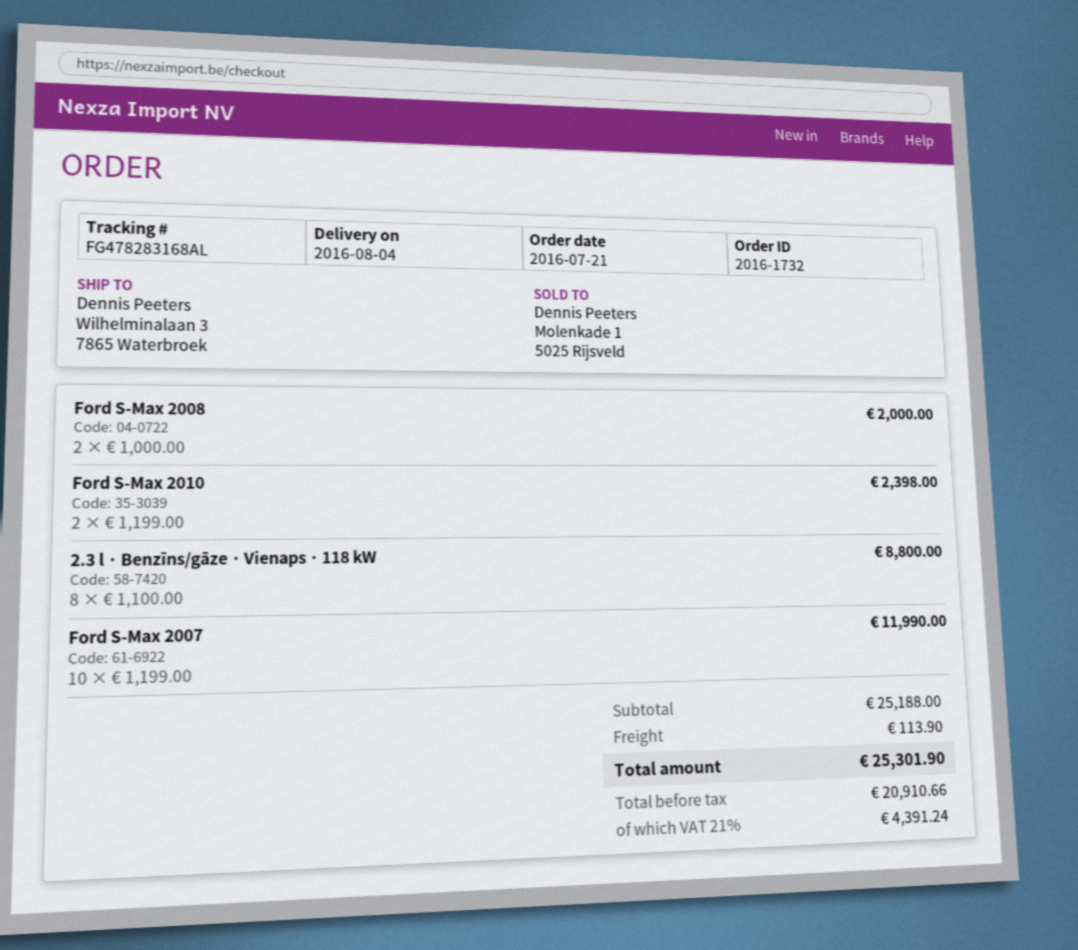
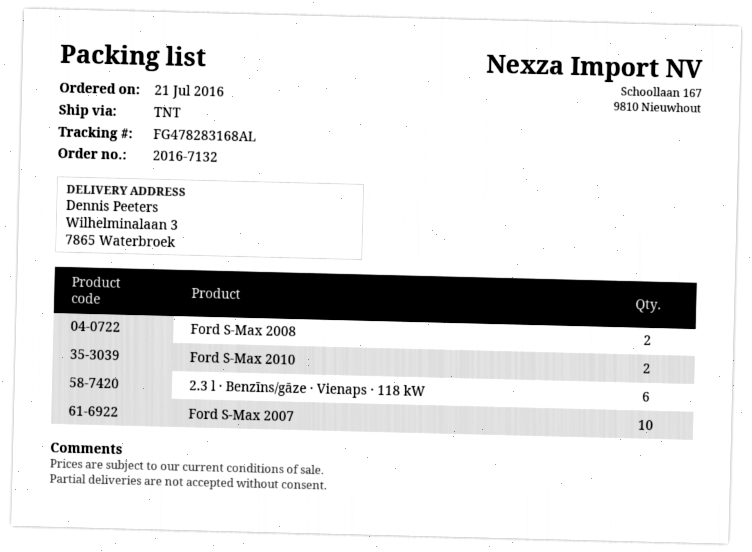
order number: 2016-1732 -> 2016-7132
2.3 l · Benzīns/gāze · Vienaps · 118 kW: 8 -> 6

